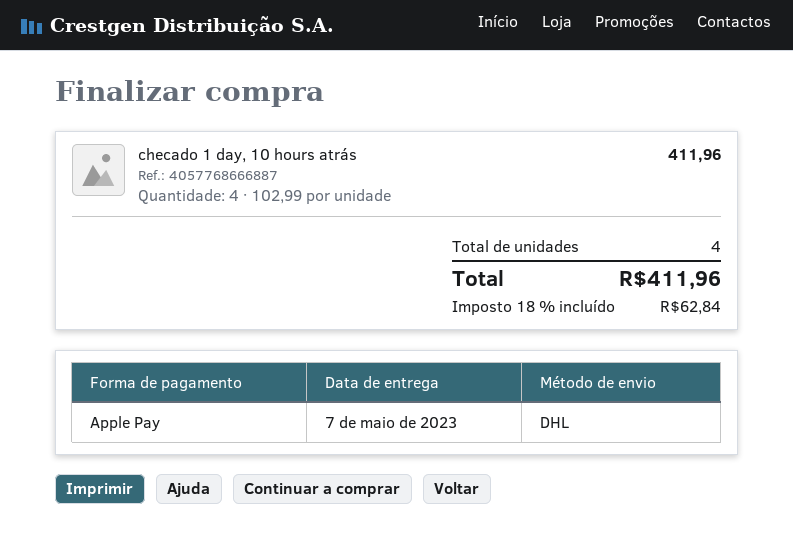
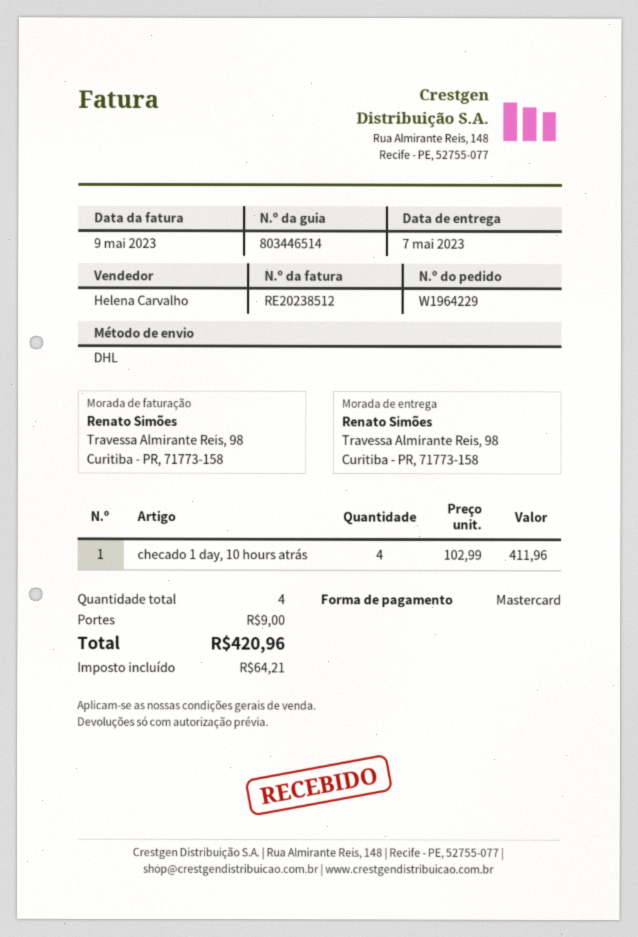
payment method: Apple Pay -> Mastercard
shipping: none -> 9.00
tax: 62.84 -> 64.21
total: 411.96 -> 420.96

